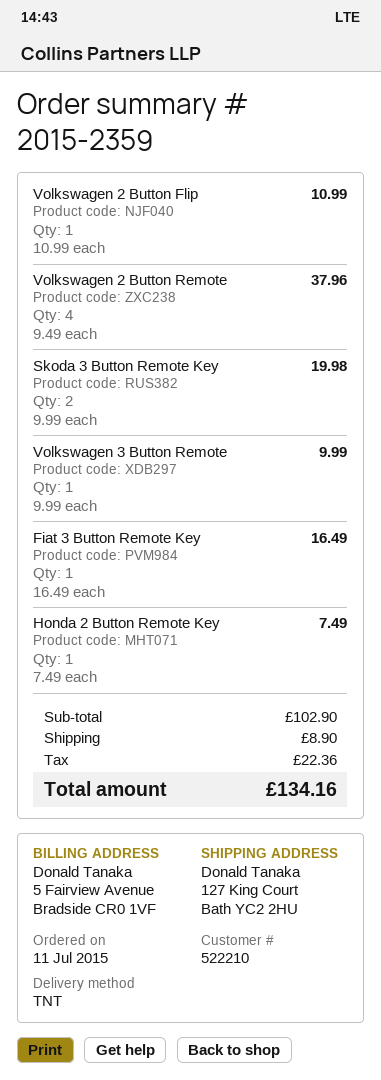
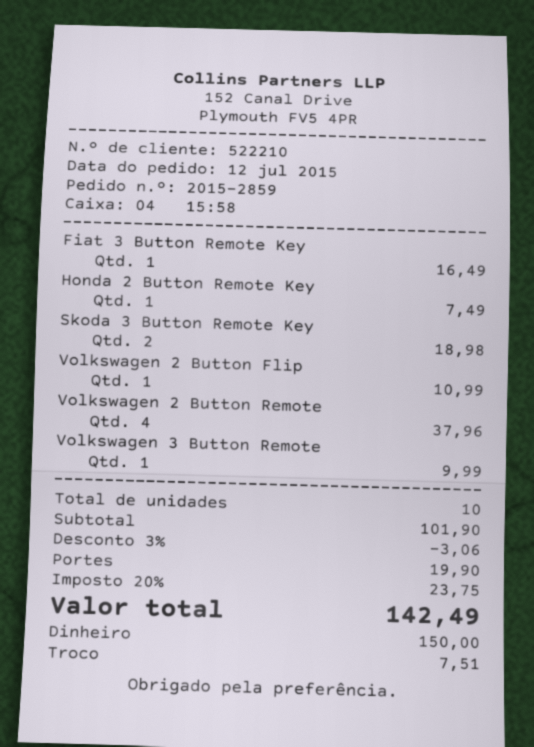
order number: 2015-2359 -> 2015-2859
order date: 2015-07-11 -> 2015-07-12
Skoda 3 Button Remote Key: 2 for 19.98 -> 2 for 18.98
subtotal: 102.90 -> 101.90
discount: none -> 3% = 3.06
shipping: 8.90 -> 19.90
tax: 22.36 -> 23.75
total: 134.16 -> 142.49

